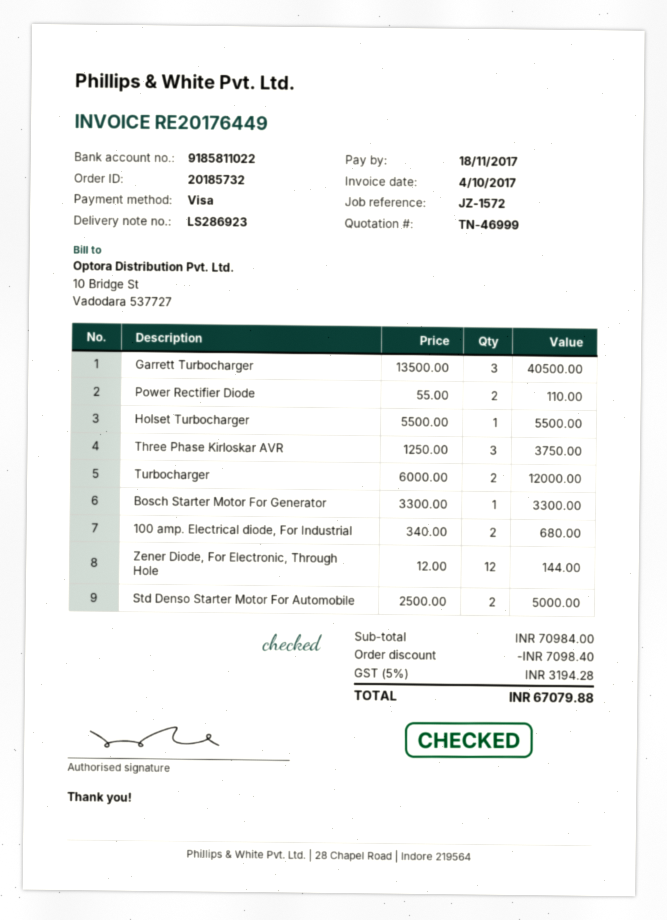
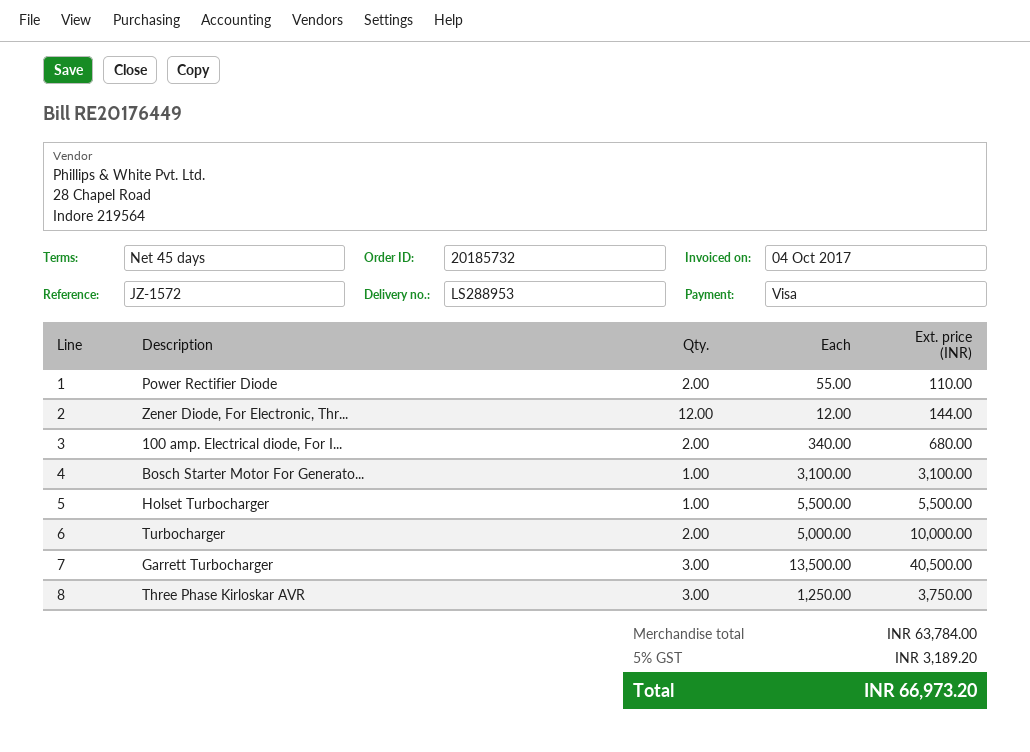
delivery note number: LS286923 -> LS288953
Turbocharger: 2 x 6000.00 = 12000.00 -> 2 x 5000.00 = 10000.00
Bosch Starter Motor For Generator: 1 x 3300.00 = 3300.00 -> 1 x 3100.00 = 3100.00
Std Denso Starter Motor For Automobile: 2 x 2500.00 = 5000.00 -> none
subtotal: 70984.00 -> 63784.00
discount: 7098.40 -> none
tax: 5% = 3194.28 -> 5% = 3189.20
total: 67079.88 -> 66973.20

